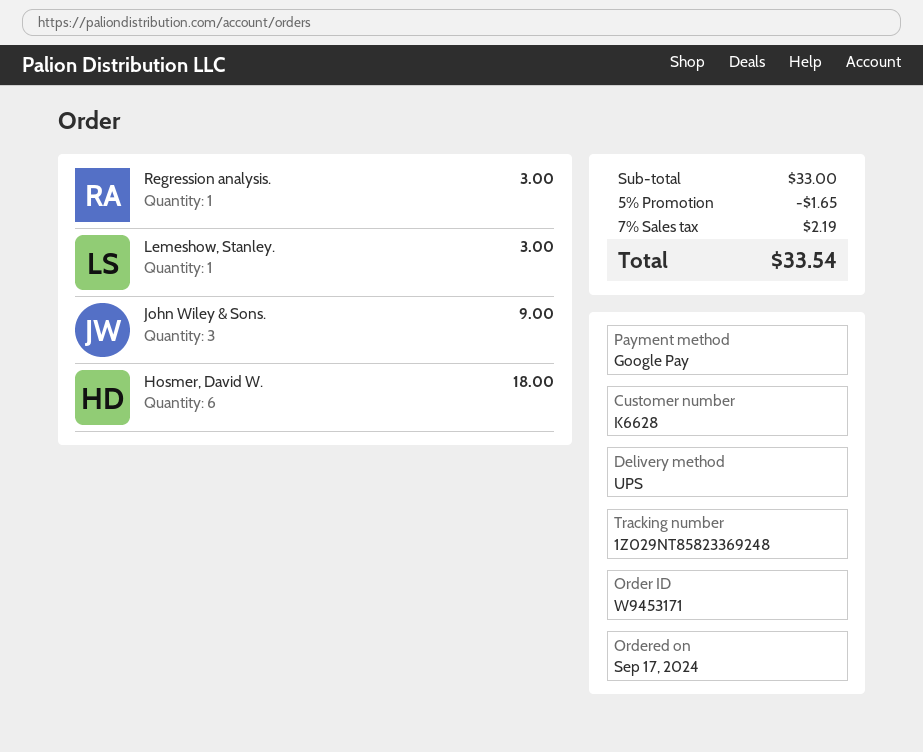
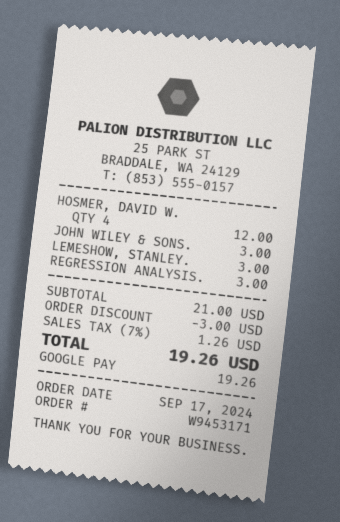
John Wiley & Sons.: 3 for 9.00 -> 1 for 3.00
Hosmer, David W.: 6 for 18.00 -> 4 for 12.00
subtotal: 33.00 -> 21.00
discount: 1.65 -> 3.00
tax: 7% = 2.19 -> 7% = 1.26
total: 33.54 -> 19.26

